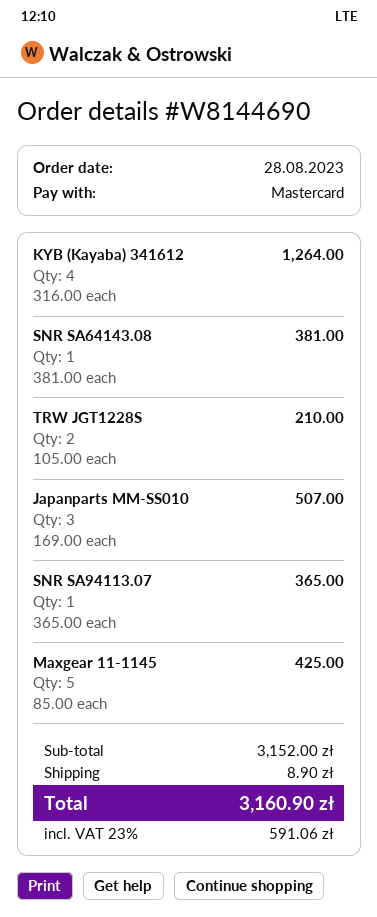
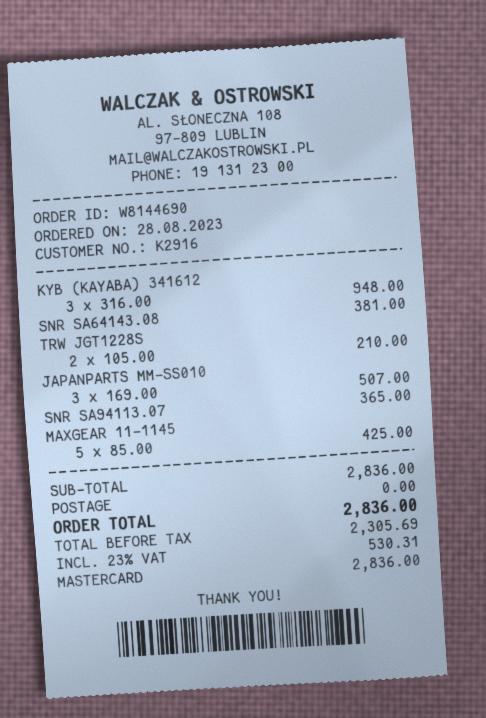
KYB (Kayaba) 341612: 4 x 316.00 = 1264.00 -> 3 x 316.00 = 948.00
subtotal: 3152.00 -> 2836.00
shipping: 8.90 -> 0.00
tax: 23% = 591.06 -> 23% = 530.31
total: 3160.90 -> 2836.00

